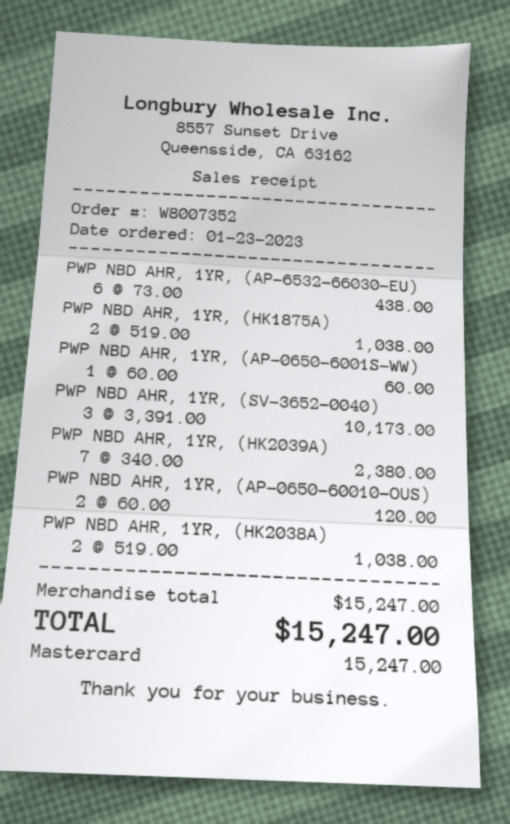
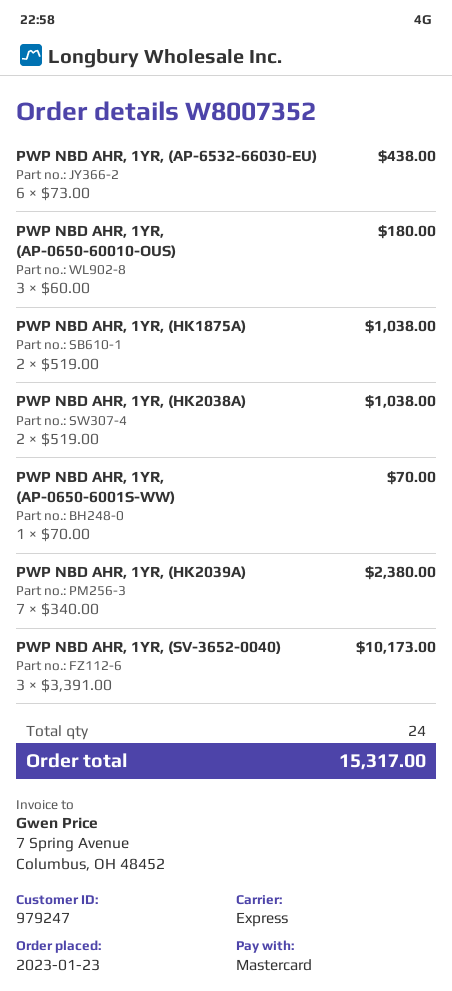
PWP NBD AHR, 1YR, (AP-0650-6001S-WW): 1 x 60.00 = 60.00 -> 1 x 70.00 = 70.00
PWP NBD AHR, 1YR, (AP-0650-60010-OUS): 2 x 60.00 = 120.00 -> 3 x 60.00 = 180.00
total: 15247.00 -> 15317.00

